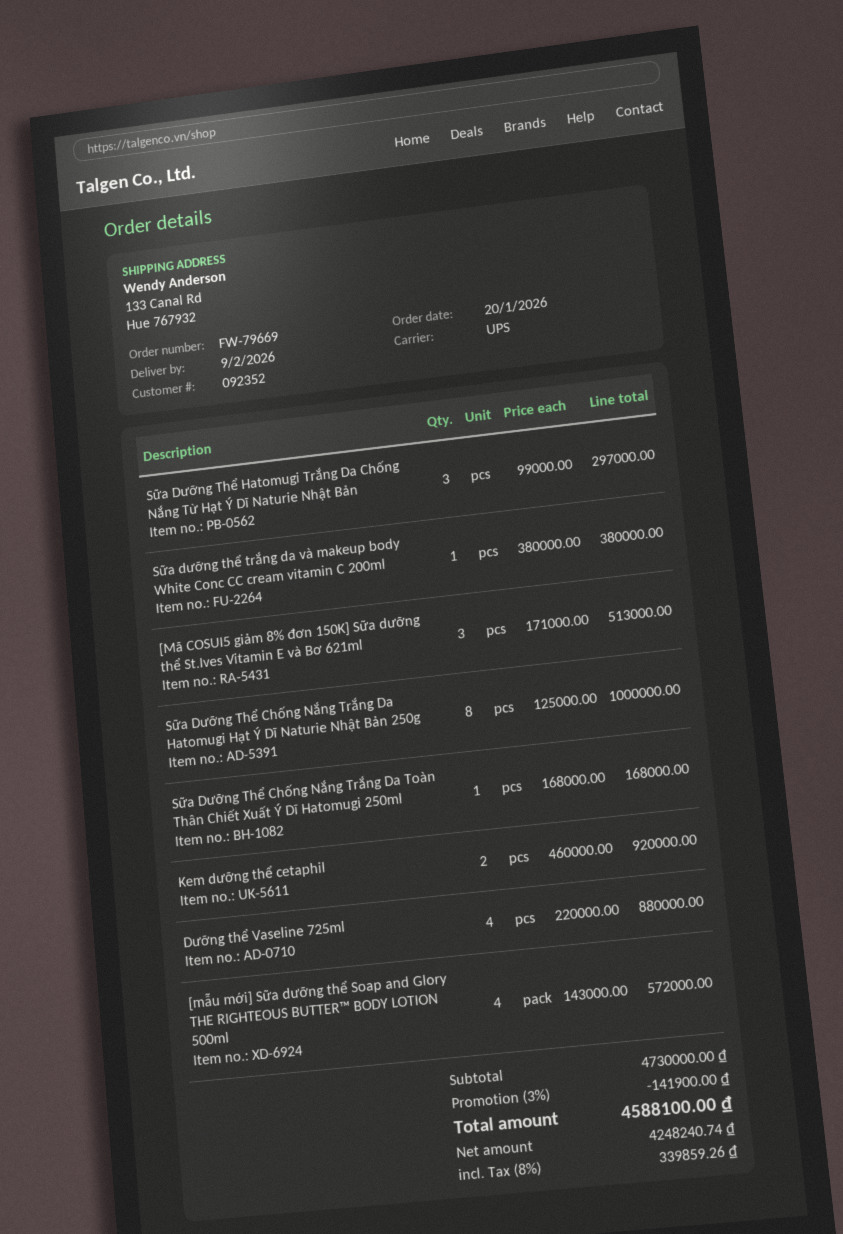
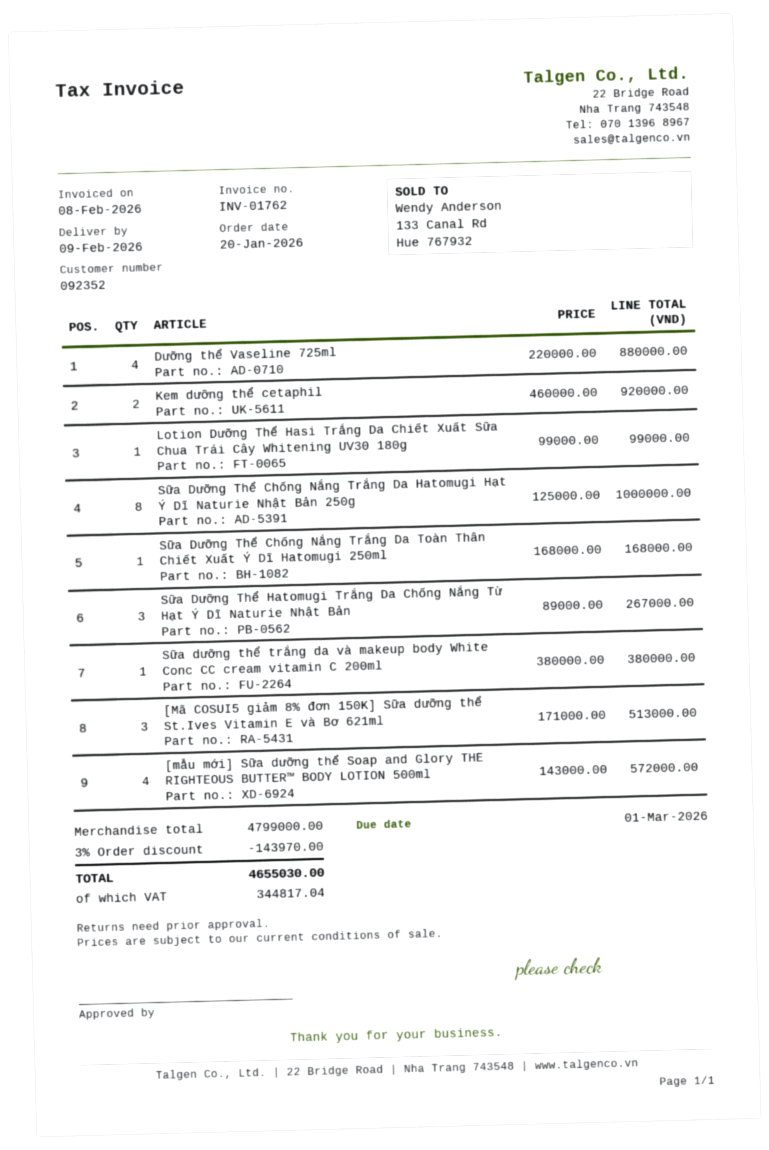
Sữa Dưỡng Thể Hatomugi Trắng Da Chống Nắng Từ Hạt Ý Dĩ Naturie Nhật Bản: 3 x 99000.00 = 297000.00 -> 3 x 89000.00 = 267000.00
Lotion Dưỡng Thể Hasi Trắng Da Chiết Xuất Sữa Chua Trái Cây Whitening UV30 180g: none -> 1 x 99000.00 = 99000.00
subtotal: 4730000.00 -> 4799000.00
discount: 3% = 141900.00 -> 3% = 143970.00
tax: 339859.26 -> 344817.04
total: 4588100.00 -> 4655030.00

